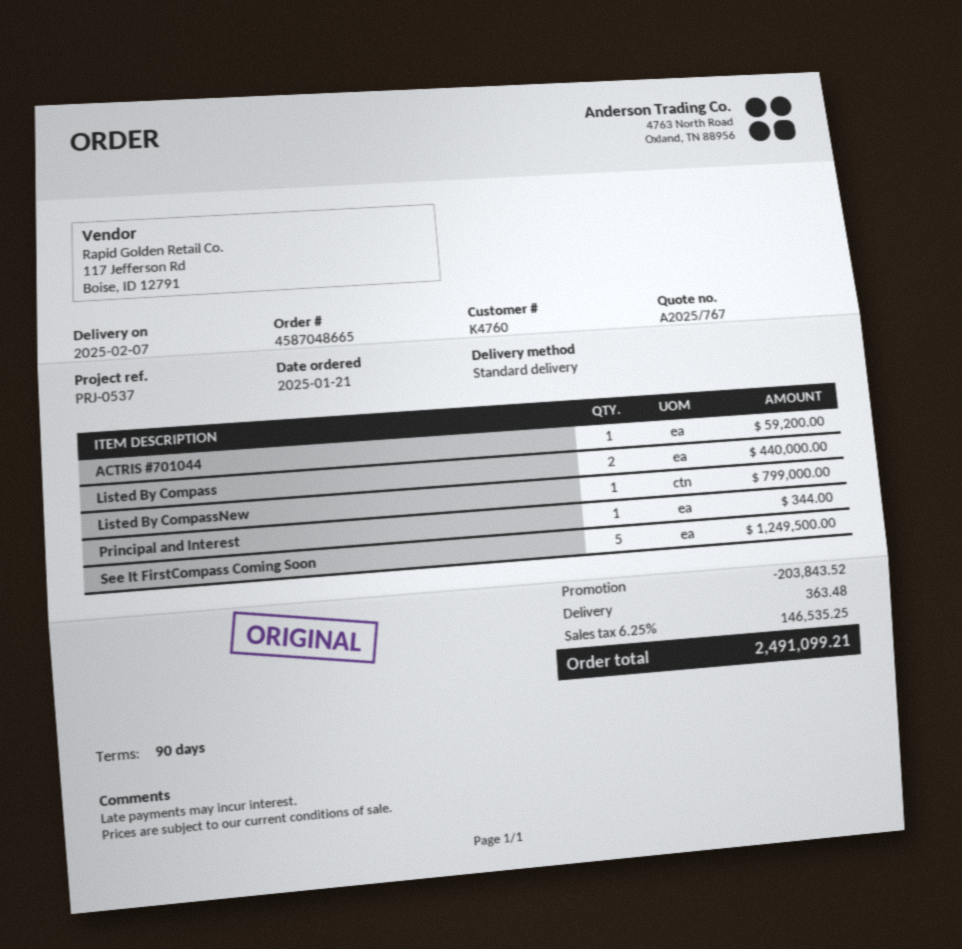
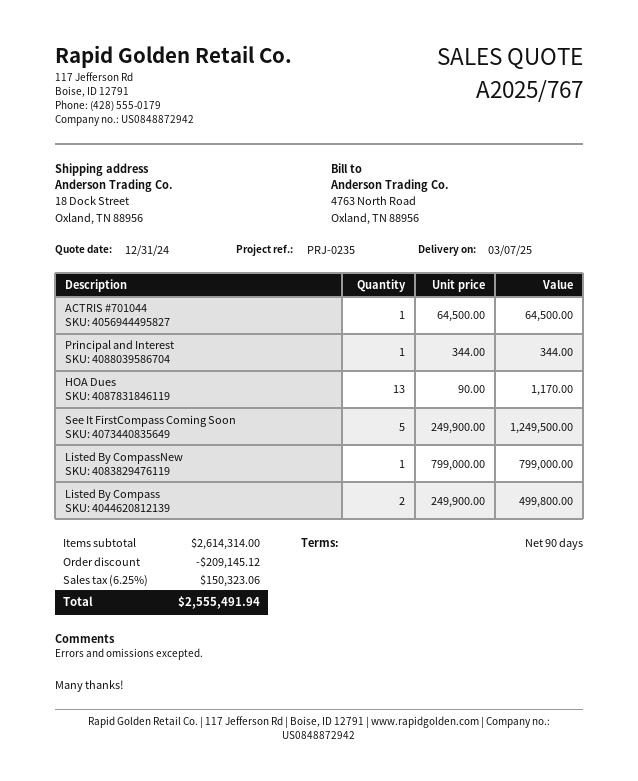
delivery date: 2025-02-07 -> 2025-03-07
reference: PRJ-0537 -> PRJ-0235
ACTRIS #701044: 1 for 59200.00 -> 1 for 64500.00
Listed By Compass: 2 for 440000.00 -> 2 for 499800.00
HOA Dues: none -> 13 for 1170.00
discount: 203843.52 -> 209145.12
shipping: 363.48 -> none
tax: 6.25% = 146535.25 -> 6.25% = 150323.06
total: 2491099.21 -> 2555491.94

